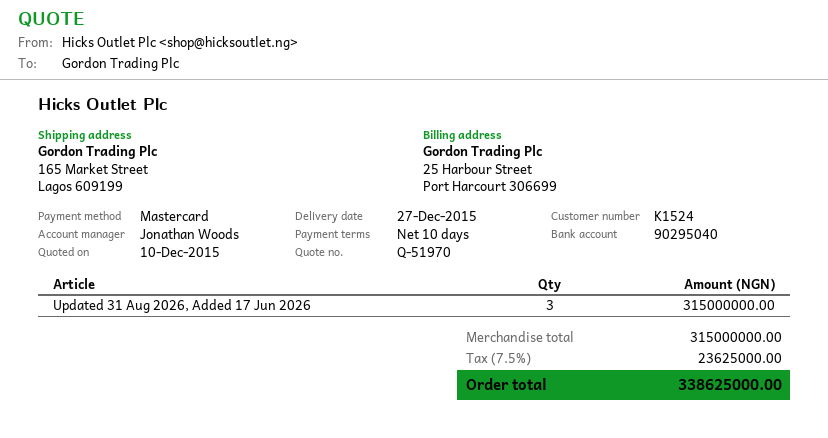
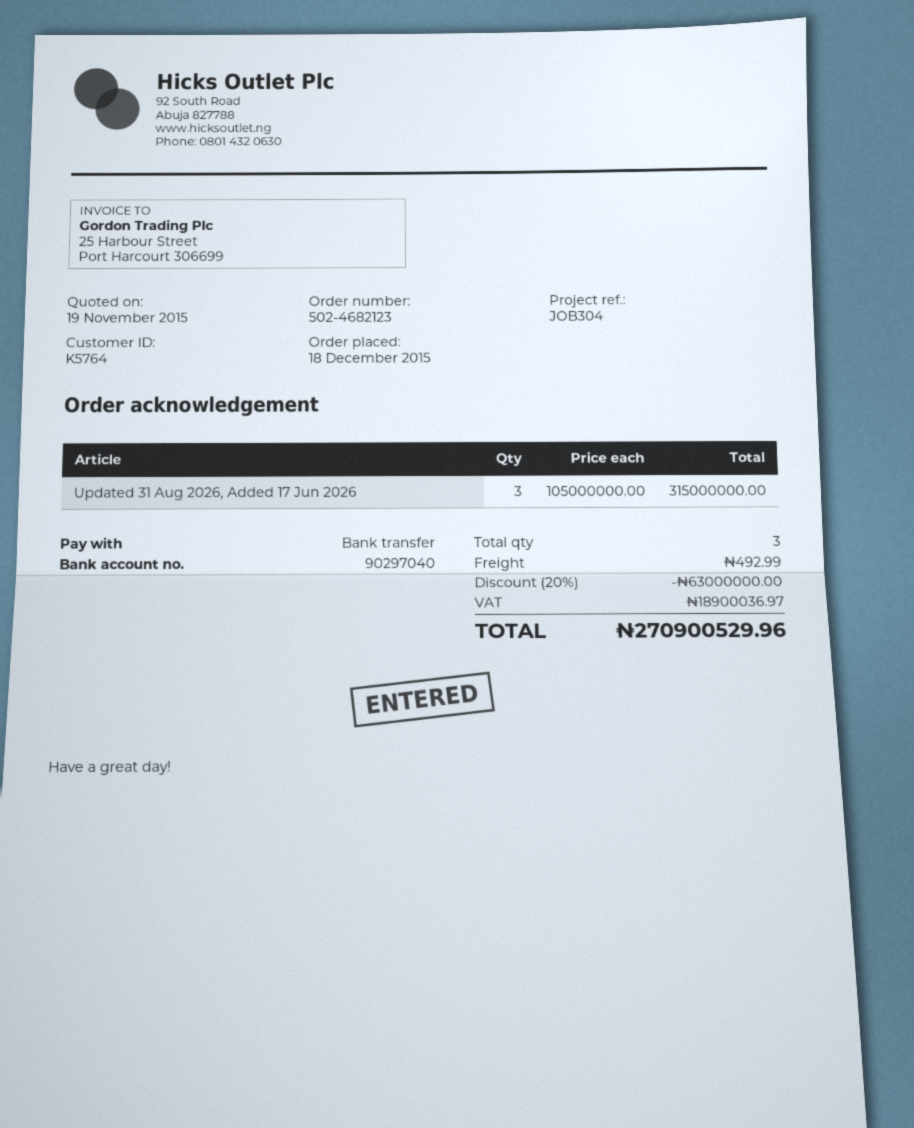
quote date: 2015-12-10 -> 2015-11-19
customer number: K1524 -> K5764
payment method: Mastercard -> bank transfer
bank account: 90295040 -> 90297040
discount: none -> 20% = 63000000.00
shipping: none -> 492.99
tax: 23625000.00 -> 18900036.97
total: 338625000.00 -> 270900529.96

